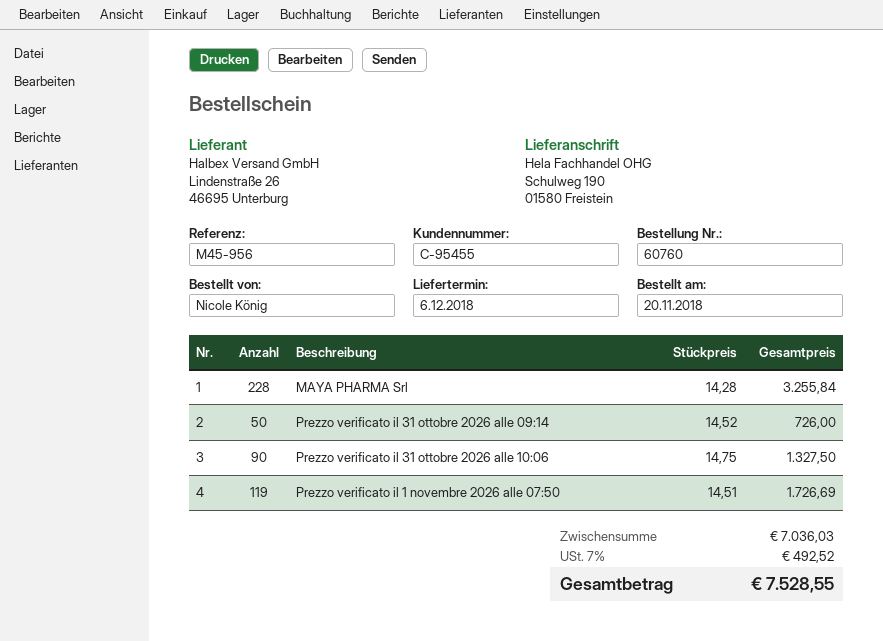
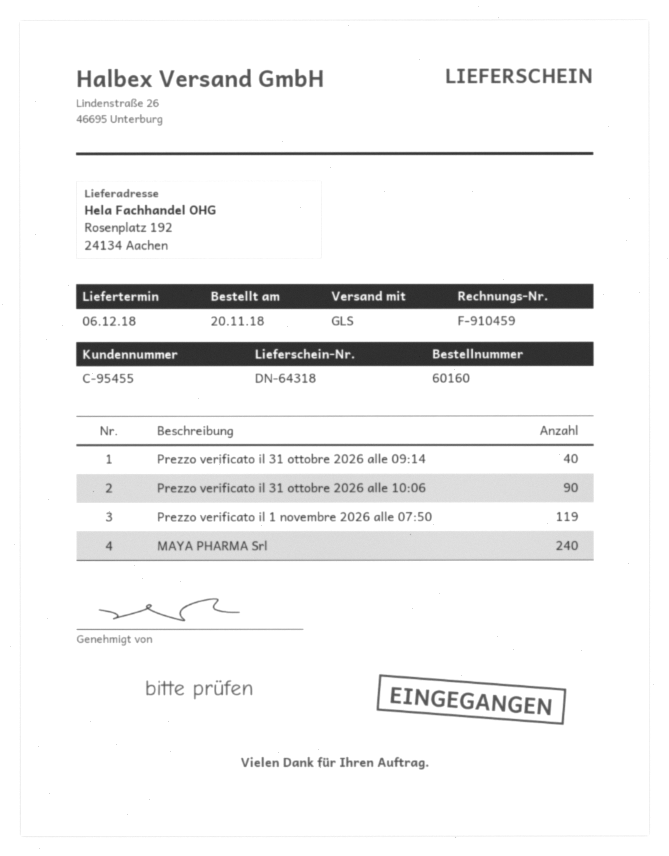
order number: 60760 -> 60160
ship to: Schulweg 190, 01580 Freistein -> Rosenplatz 192, 24134 Aachen
MAYA PHARMA Srl: 228 -> 240
Prezzo verificato il 31 ottobre 2026 alle 09:14: 50 -> 40

